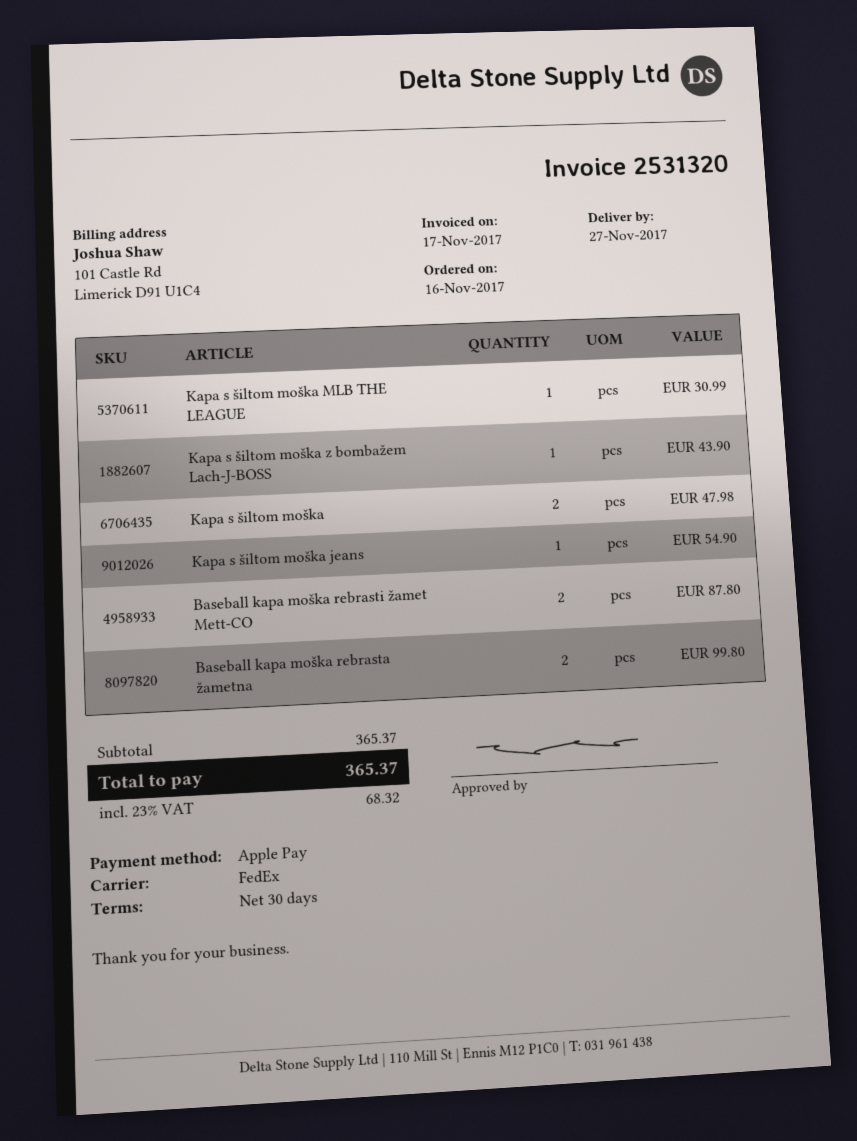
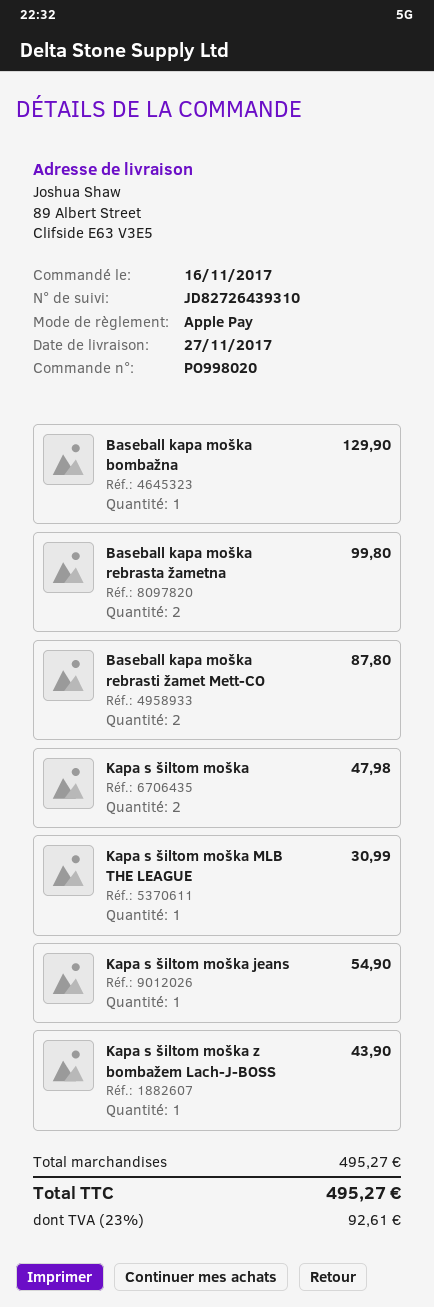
Baseball kapa moška bombažna: none -> 1 for 129.90
subtotal: 365.37 -> 495.27
tax: 23% = 68.32 -> 23% = 92.61
total: 365.37 -> 495.27

